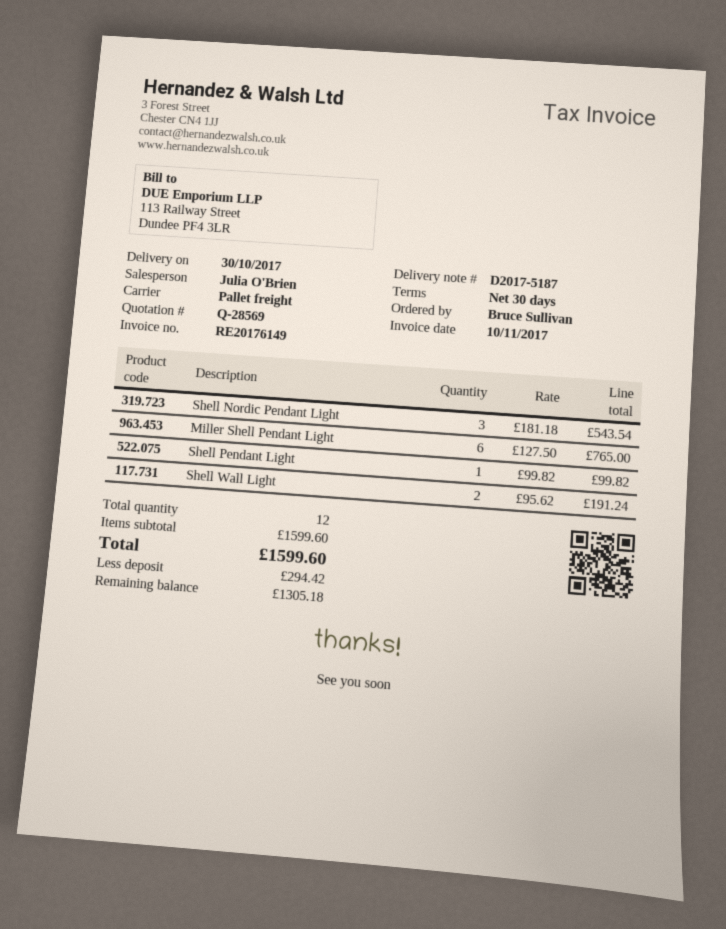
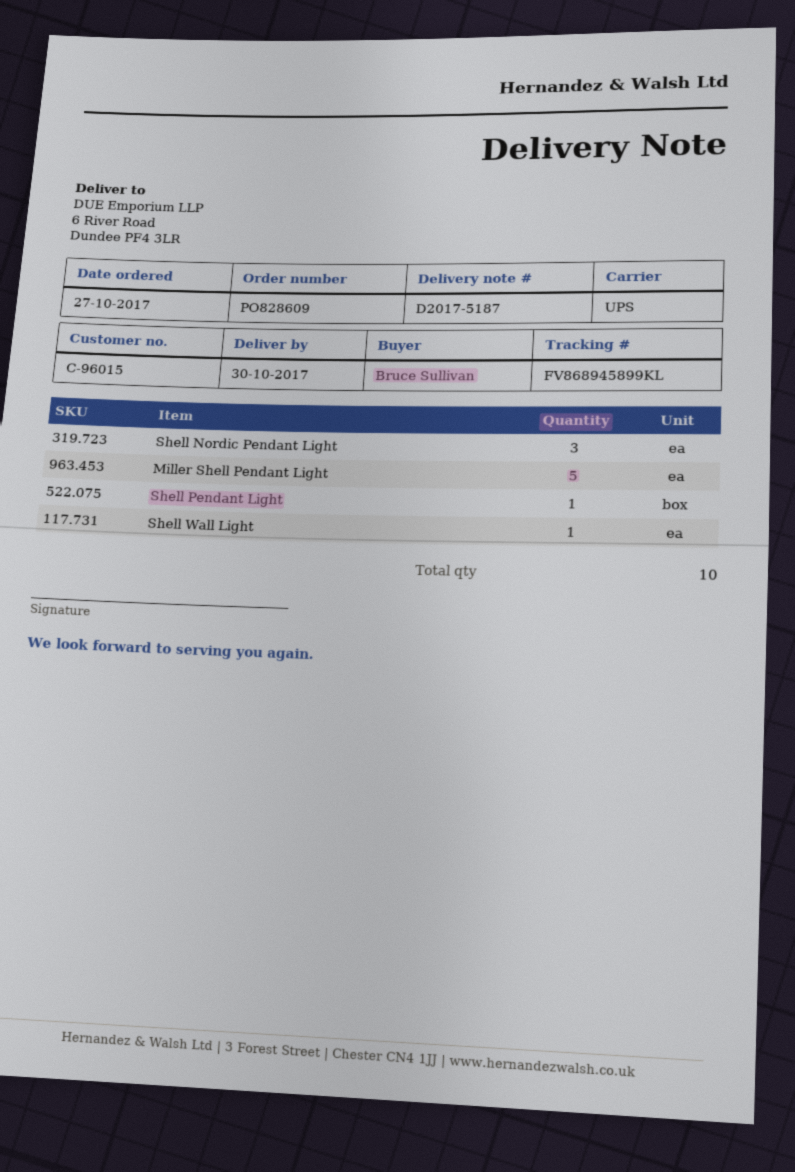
shipping method: pallet freight -> UPS
Miller Shell Pendant Light: 6 -> 5
Shell Wall Light: 2 -> 1
total quantity: 12 -> 10

